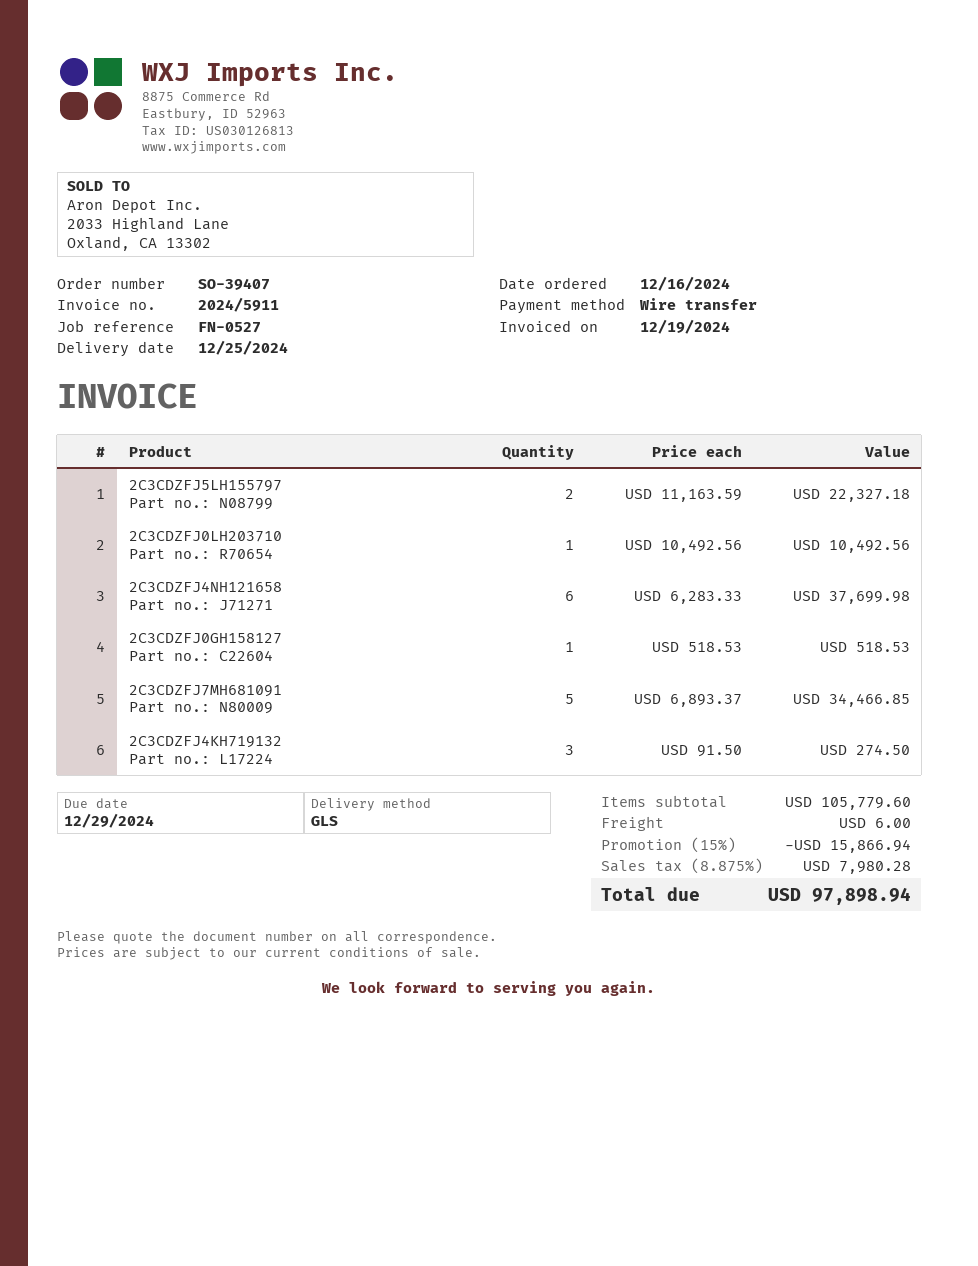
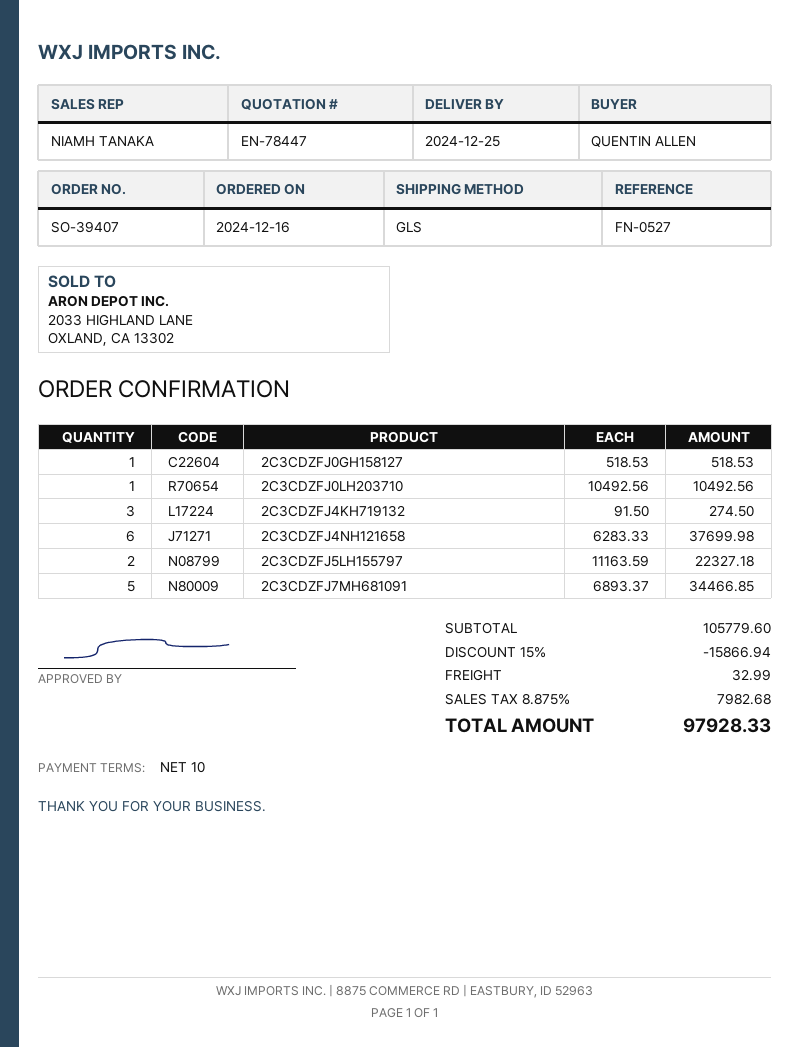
shipping: 6.00 -> 32.99
tax: 8.875% = 7980.28 -> 8.875% = 7982.68
total: 97898.94 -> 97928.33

